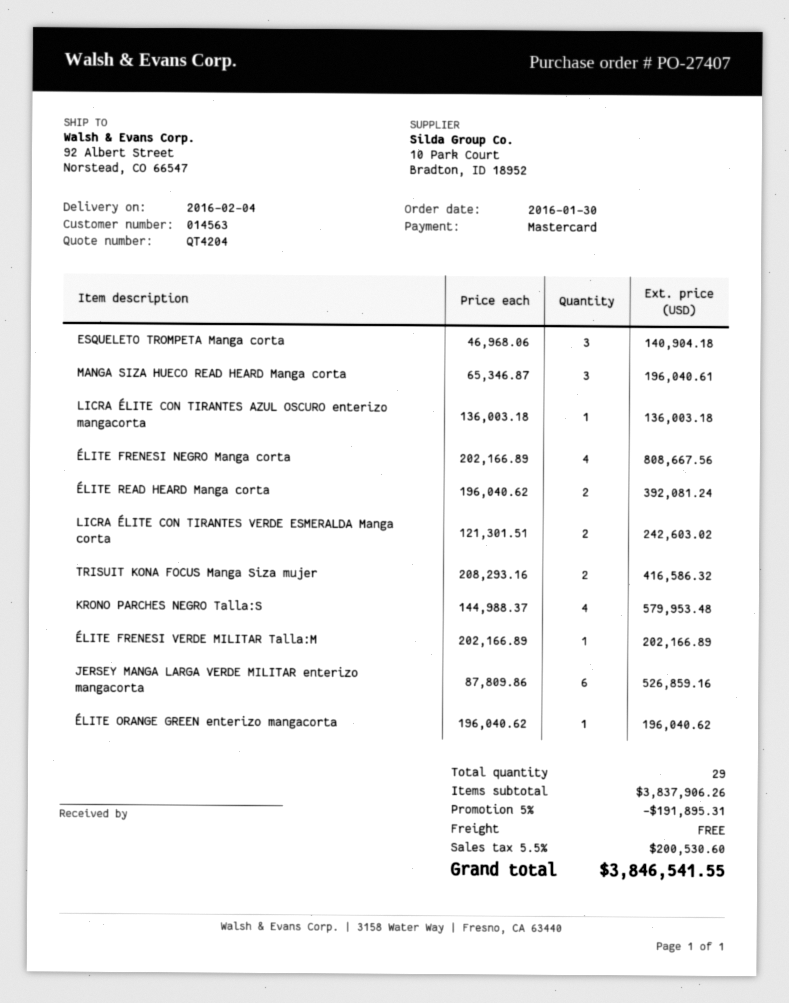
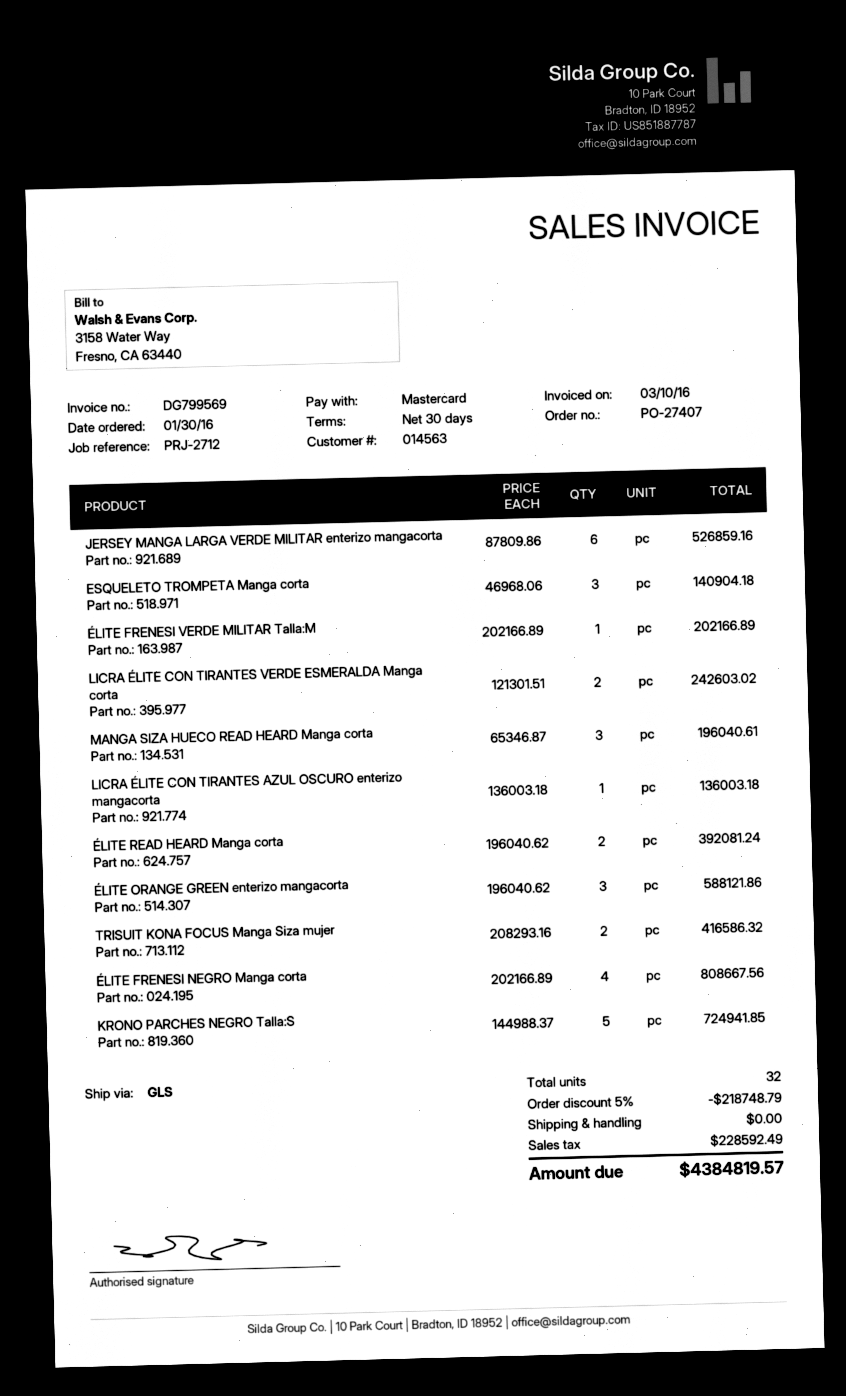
KRONO PARCHES NEGRO Talla:S: 4 x 144988.37 = 579953.48 -> 5 x 144988.37 = 724941.85
ÉLITE ORANGE GREEN enterizo mangacorta: 1 x 196040.62 = 196040.62 -> 3 x 196040.62 = 588121.86
total quantity: 29 -> 32
discount: 5% = 191895.31 -> 5% = 218748.79
tax: 200530.60 -> 228592.49
total: 3846541.55 -> 4384819.57

